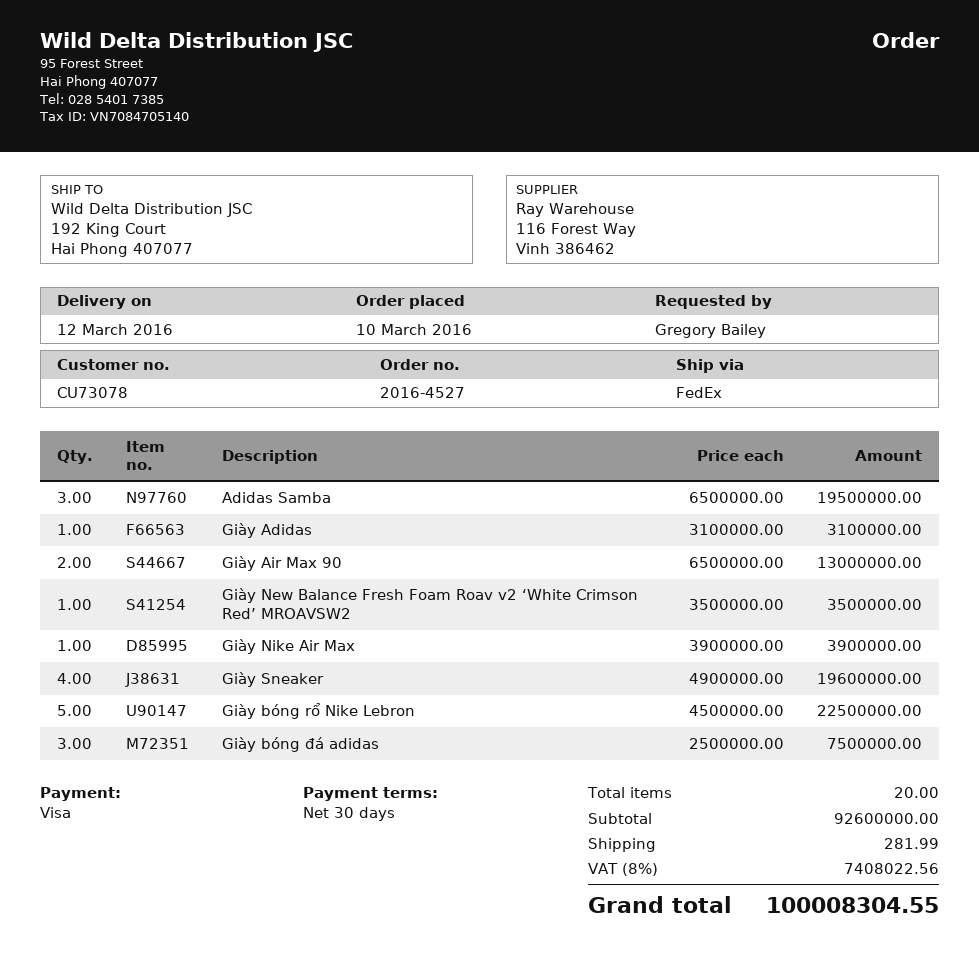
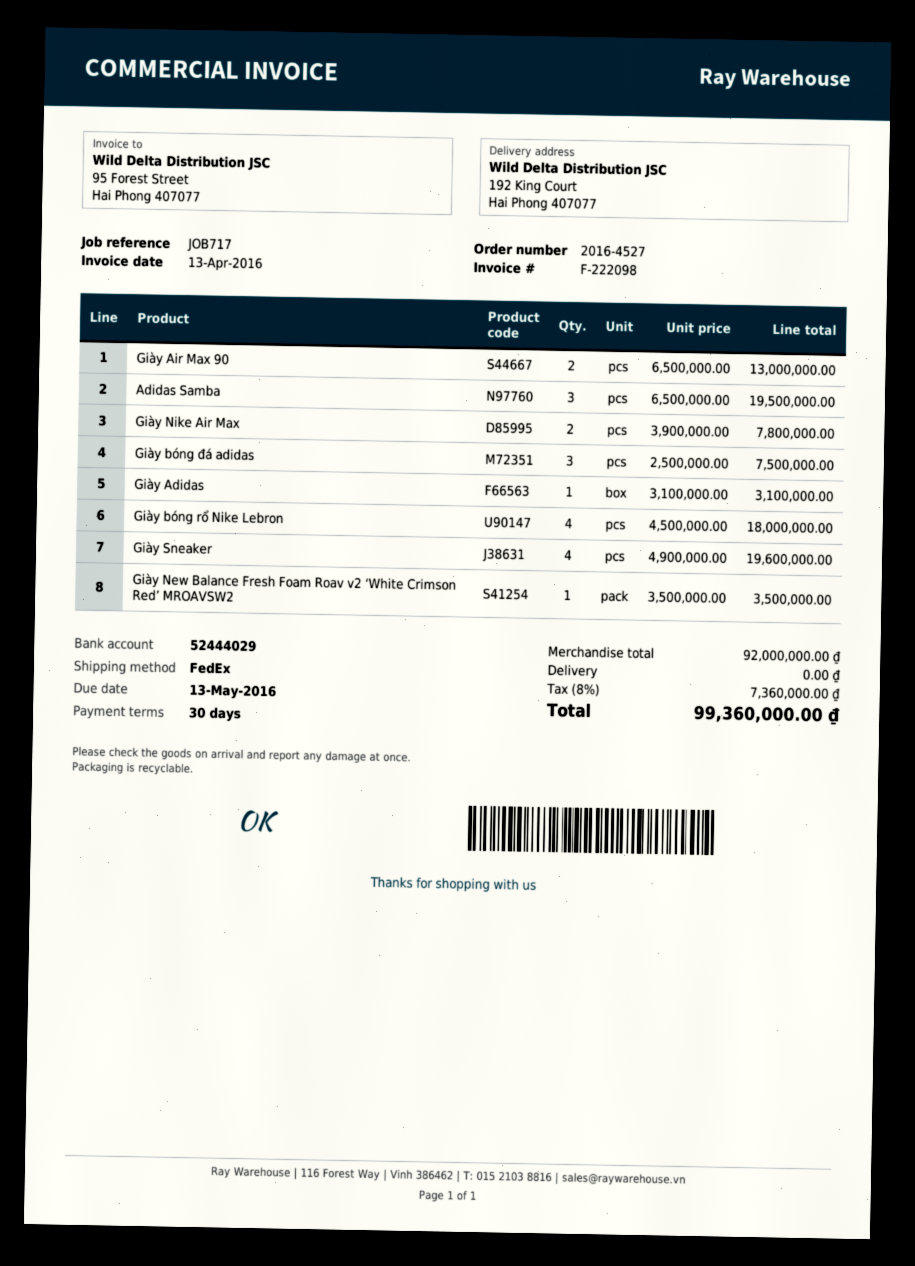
Giày Nike Air Max: 1 x 3900000.00 = 3900000.00 -> 2 x 3900000.00 = 7800000.00
Giày bóng rổ Nike Lebron: 5 x 4500000.00 = 22500000.00 -> 4 x 4500000.00 = 18000000.00
subtotal: 92600000.00 -> 92000000.00
shipping: 281.99 -> 0.00
tax: 8% = 7408022.56 -> 8% = 7360000.00
total: 100008304.55 -> 99360000.00

